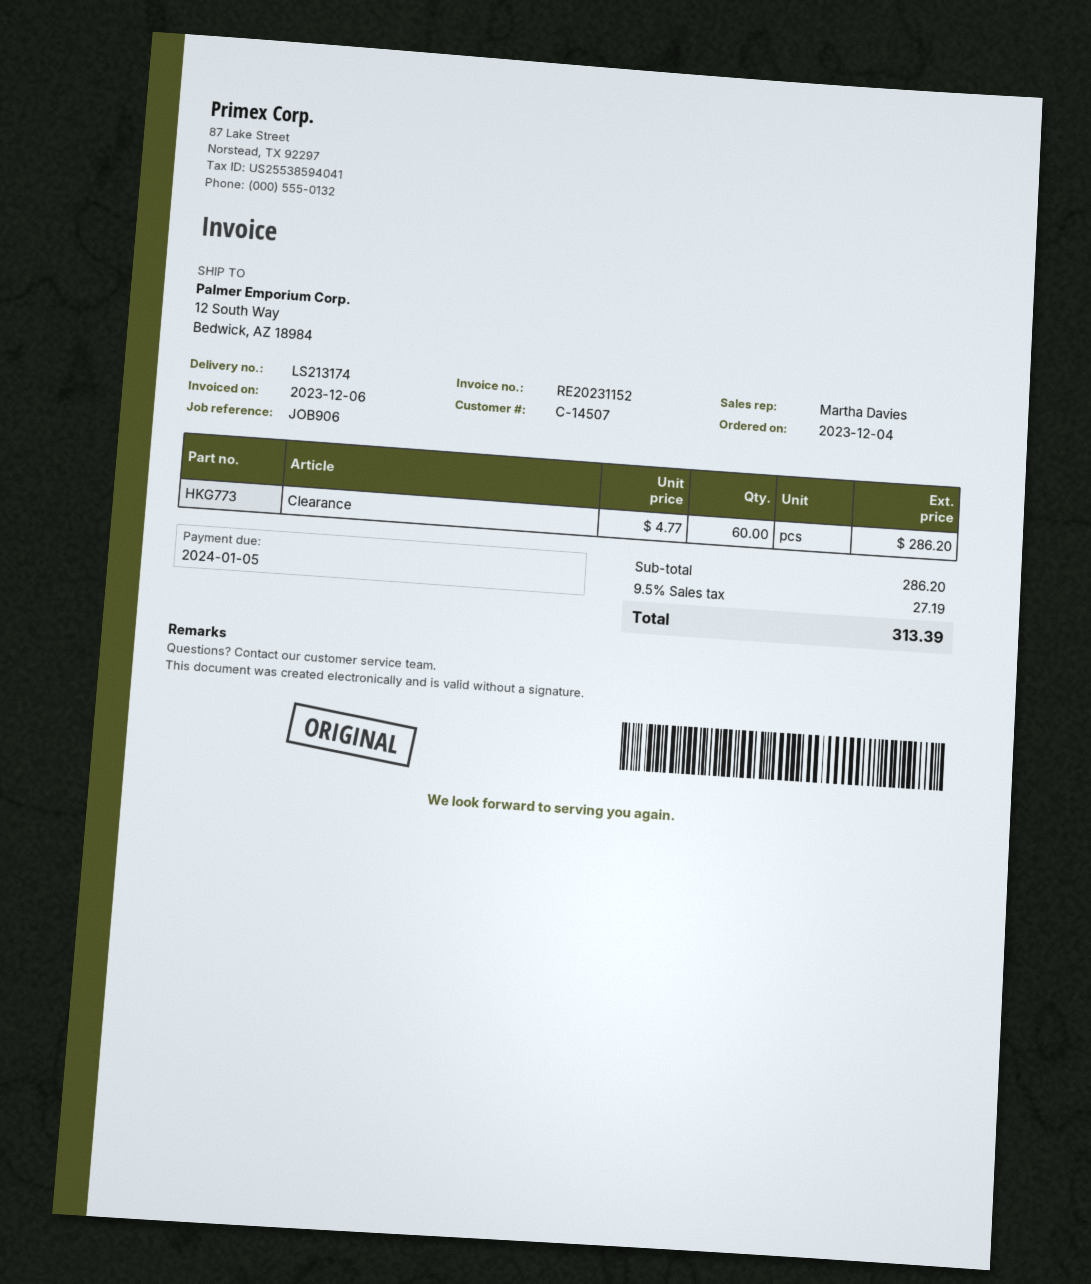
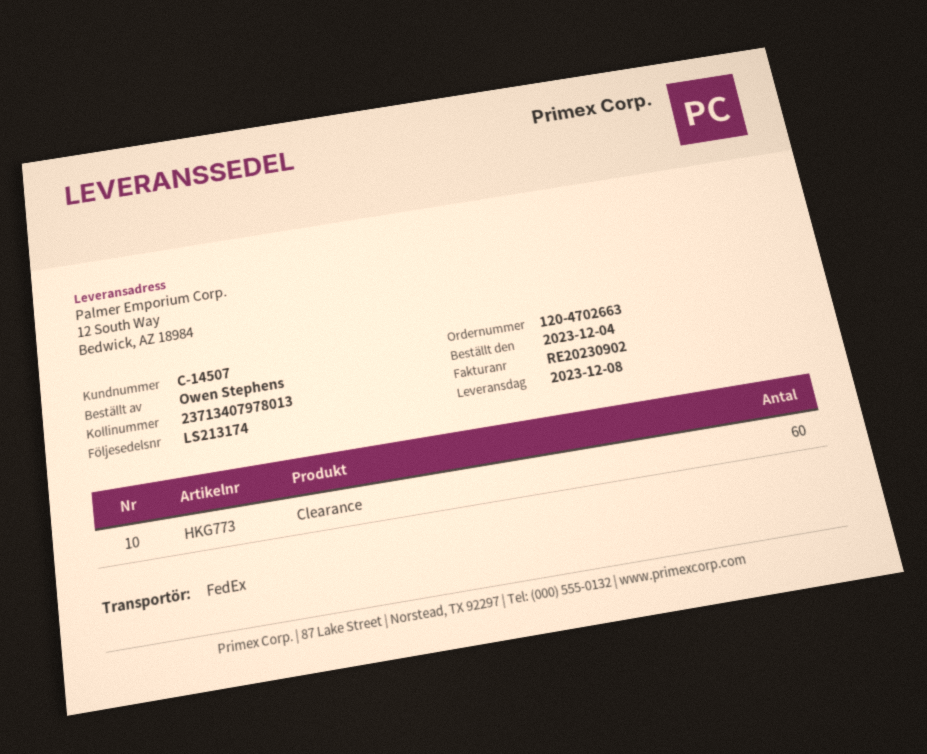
invoice number: RE20231152 -> RE20230902

